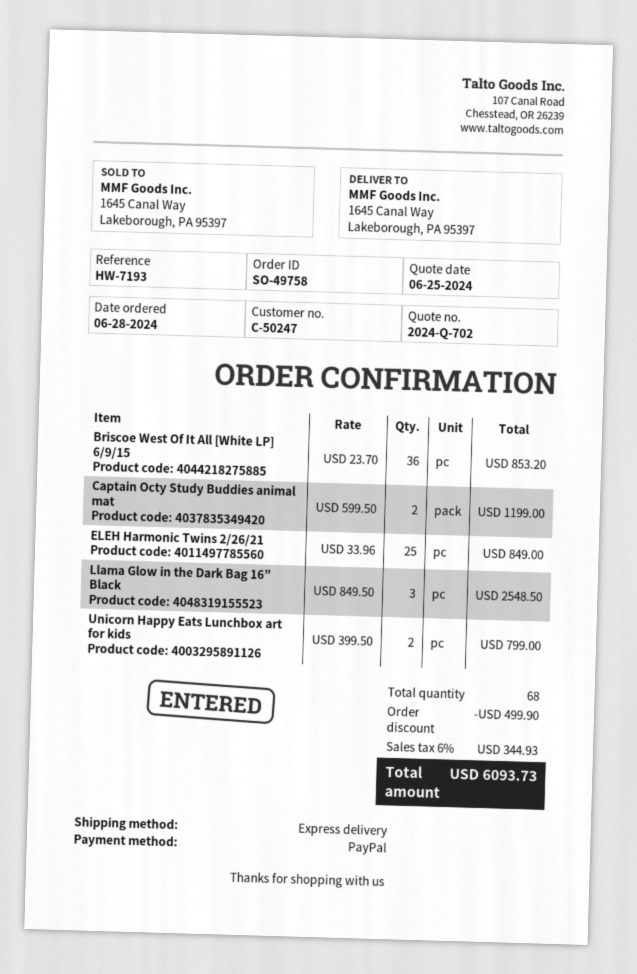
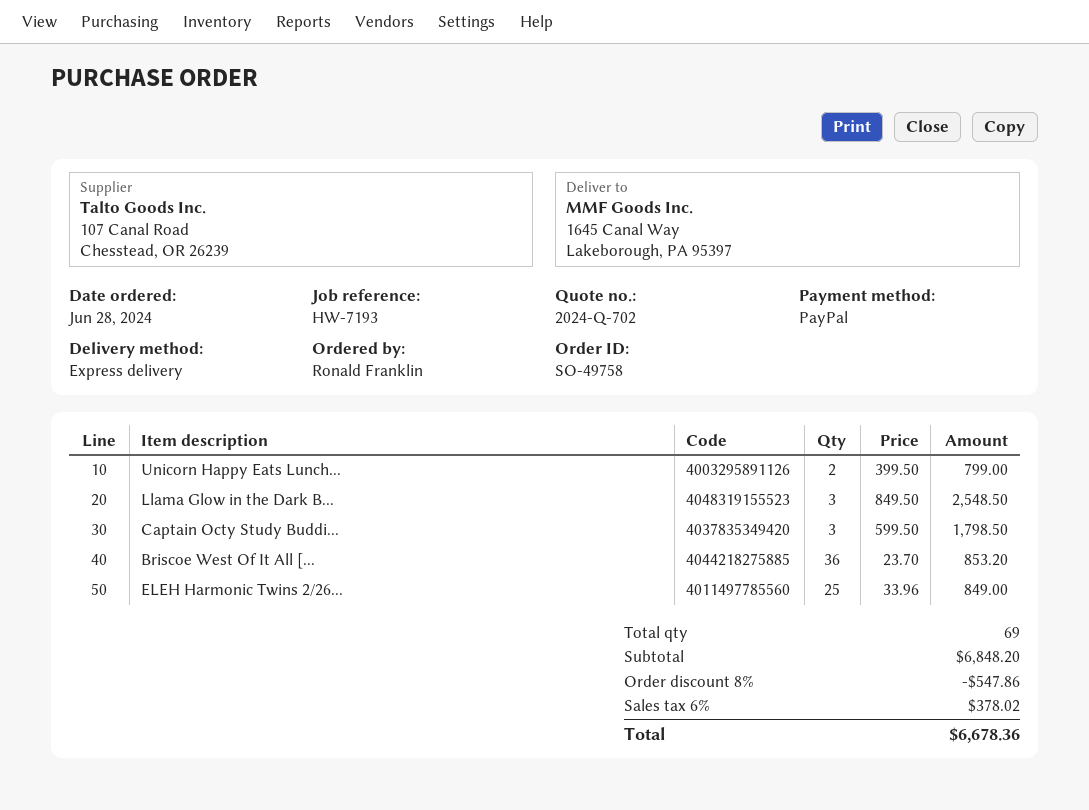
Captain Octy Study Buddies animal mat: 2 x 599.50 = 1199.00 -> 3 x 599.50 = 1798.50
total quantity: 68 -> 69
discount: 499.90 -> 547.86
tax: 6% = 344.93 -> 6% = 378.02
total: 6093.73 -> 6678.36

